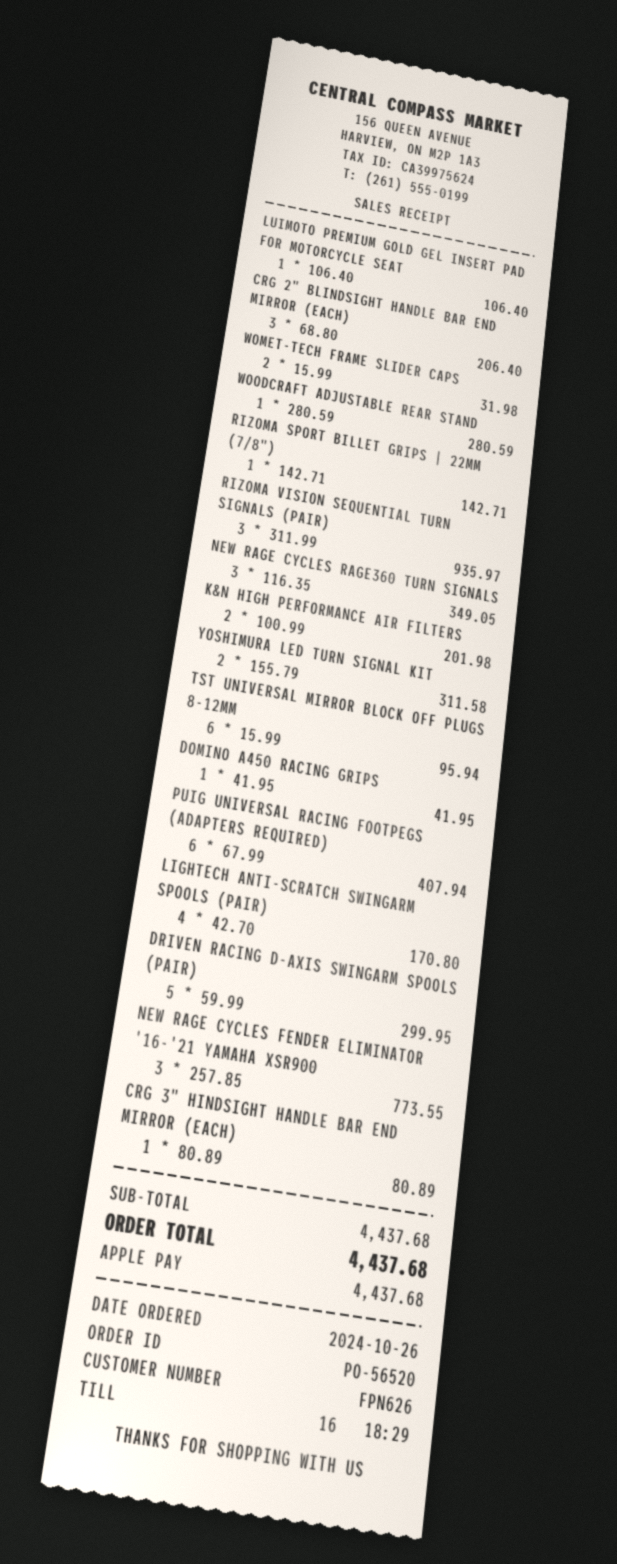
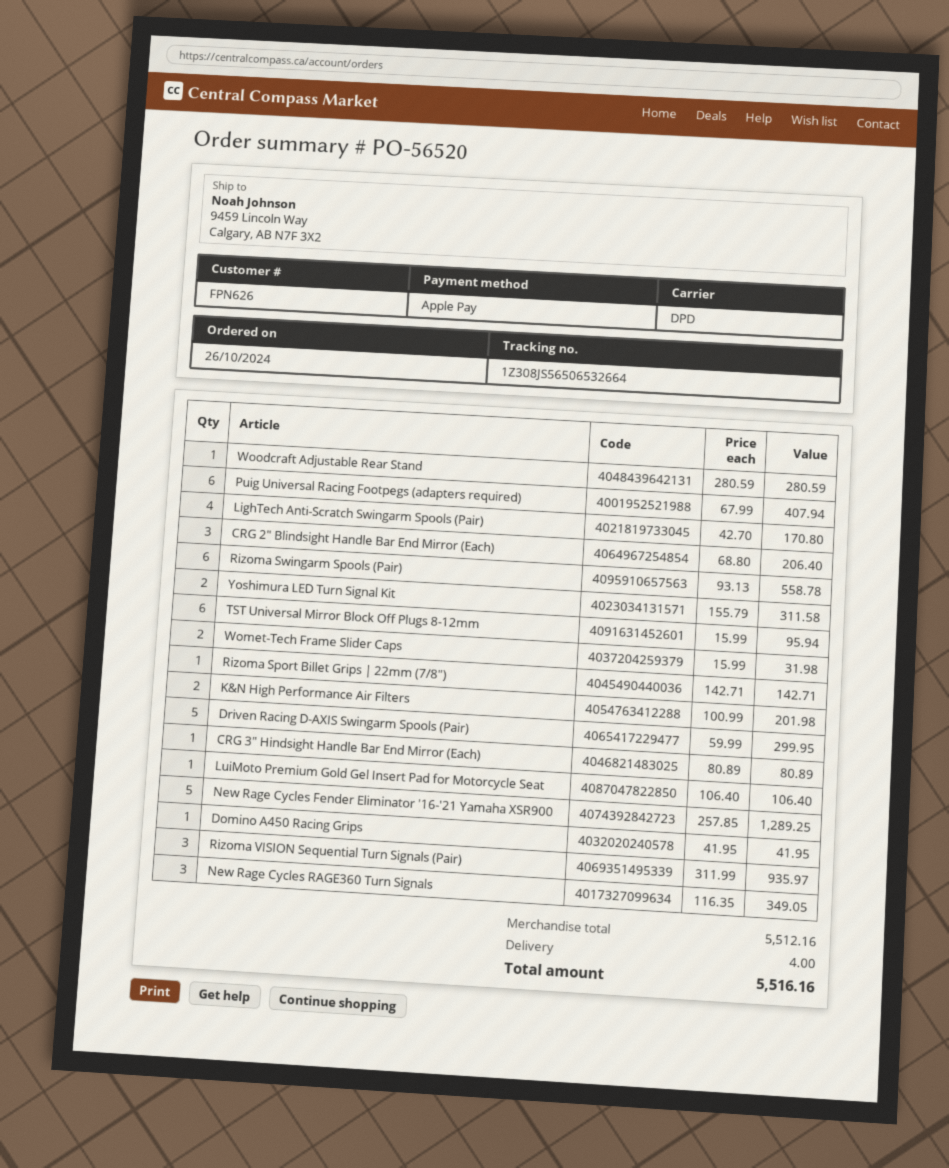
NEW RAGE CYCLES FENDER ELIMINATOR '16-'21 YAMAHA XSR900: 3 x 257.85 = 773.55 -> 5 x 257.85 = 1289.25
Rizoma Swingarm Spools (Pair): none -> 6 x 93.13 = 558.78
subtotal: 4437.68 -> 5512.16
shipping: none -> 4.00
total: 4437.68 -> 5516.16

